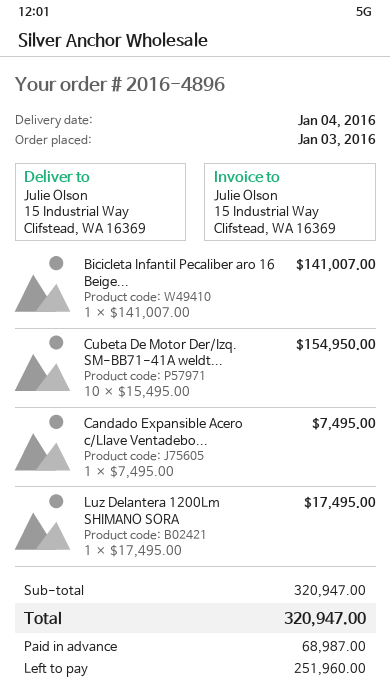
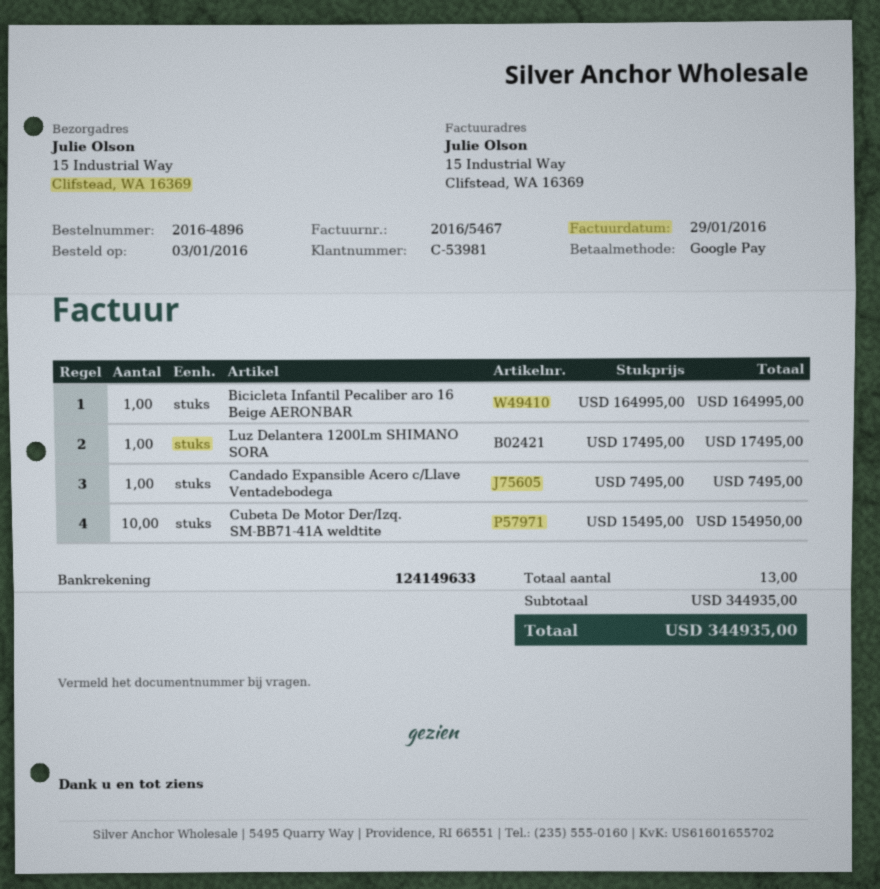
Bicicleta Infantil Pecaliber aro 16 Beige...: 1 x 141007.00 = 141007.00 -> 1 x 164995.00 = 164995.00
subtotal: 320947.00 -> 344935.00
total: 320947.00 -> 344935.00

